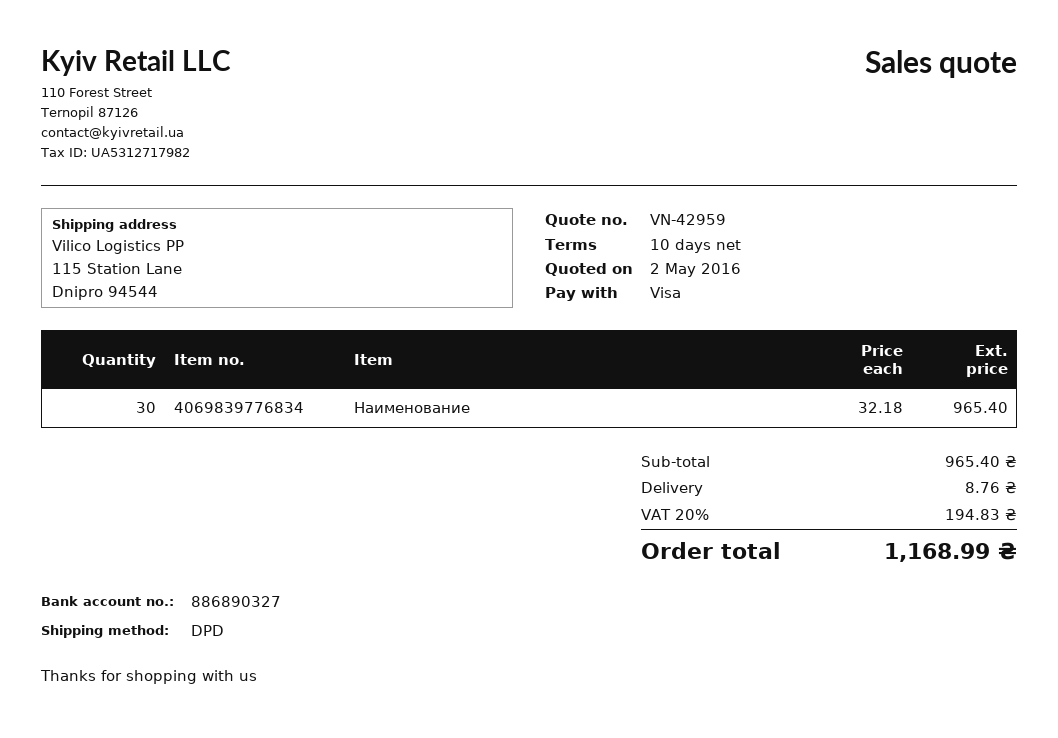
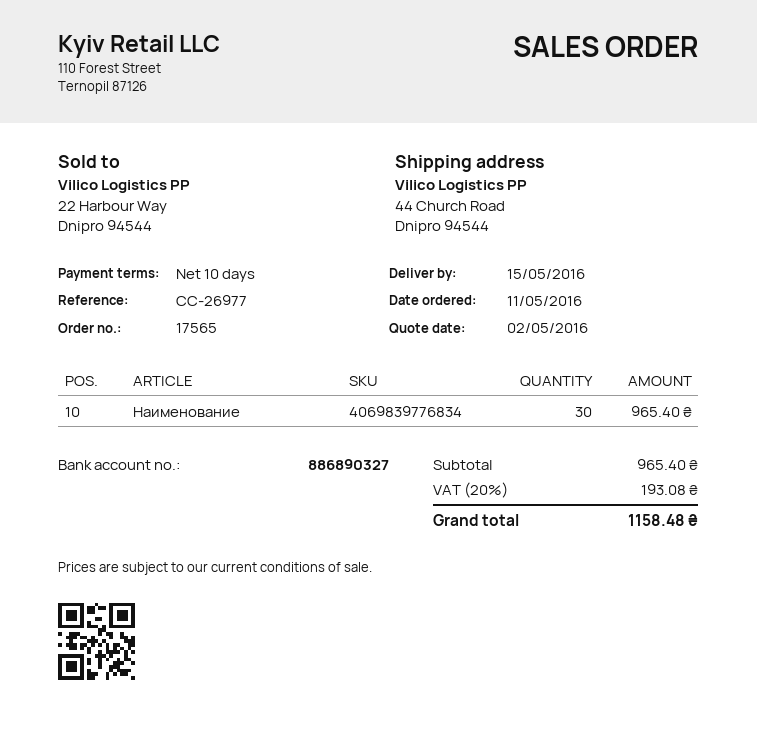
ship to: 115 Station Lane, Dnipro 94544 -> 44 Church Road, Dnipro 94544
shipping: 8.76 -> none
tax: 20% = 194.83 -> 20% = 193.08
total: 1168.99 -> 1158.48

